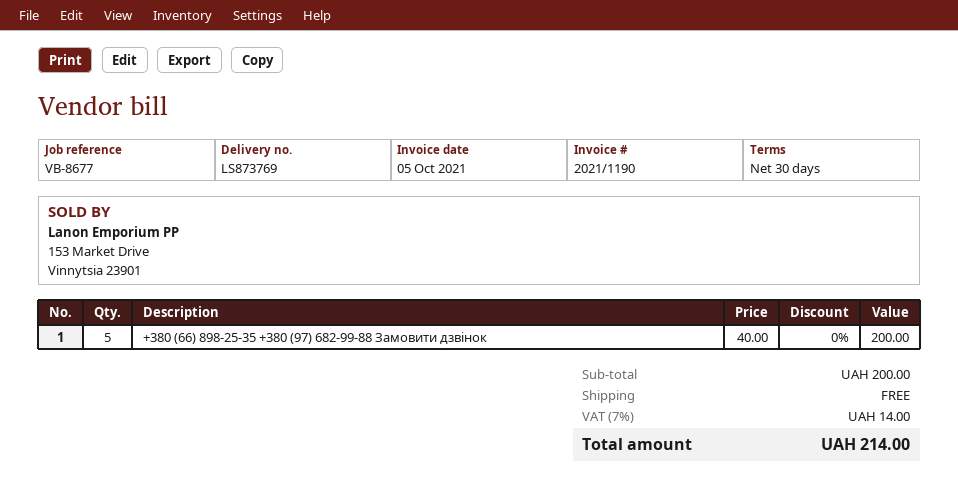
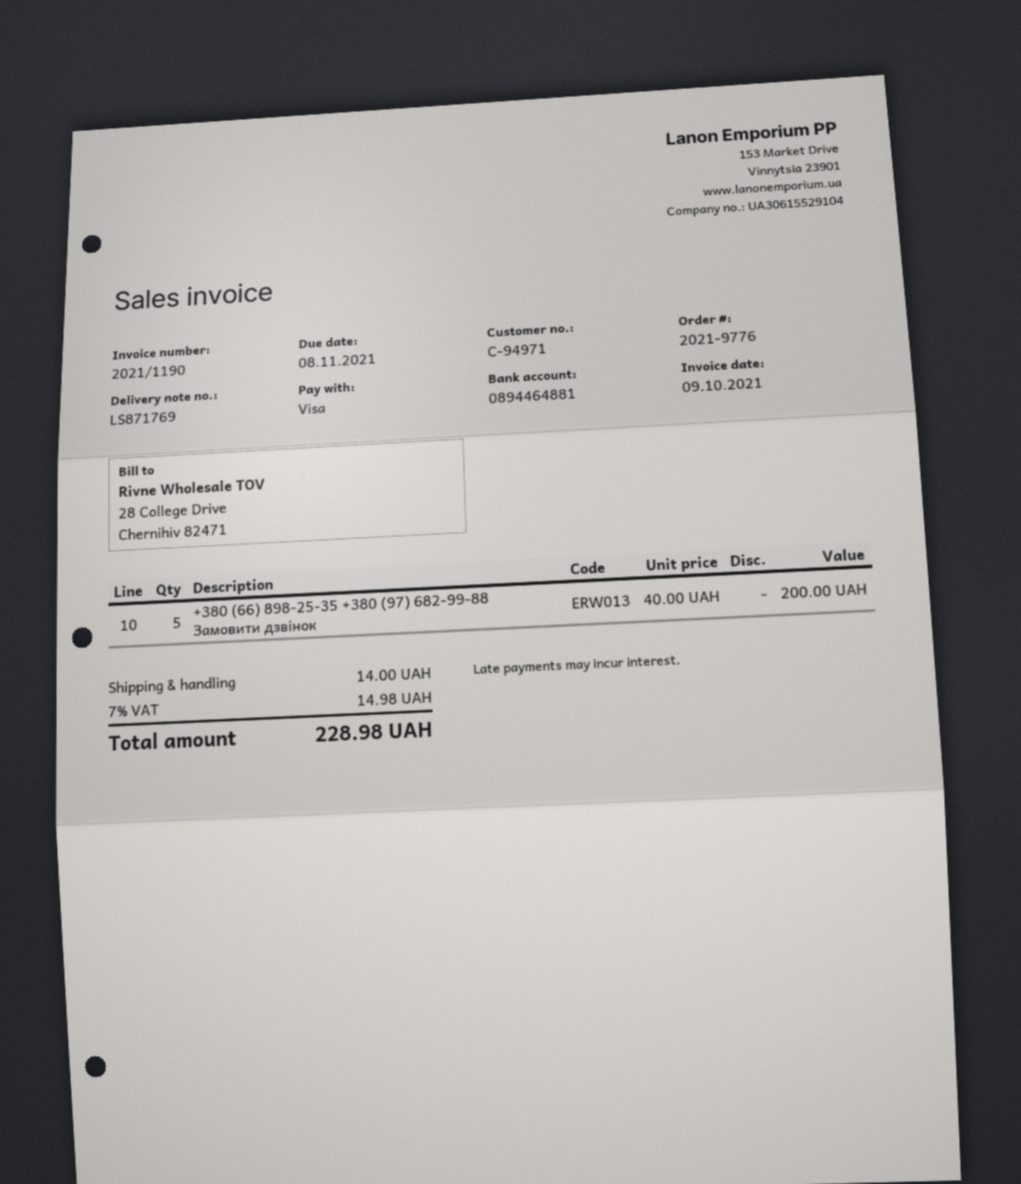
delivery note number: LS873769 -> LS871769
invoice date: 2021-10-05 -> 2021-10-09
shipping: 0.00 -> 14.00
tax: 7% = 14.00 -> 7% = 14.98
total: 214.00 -> 228.98

